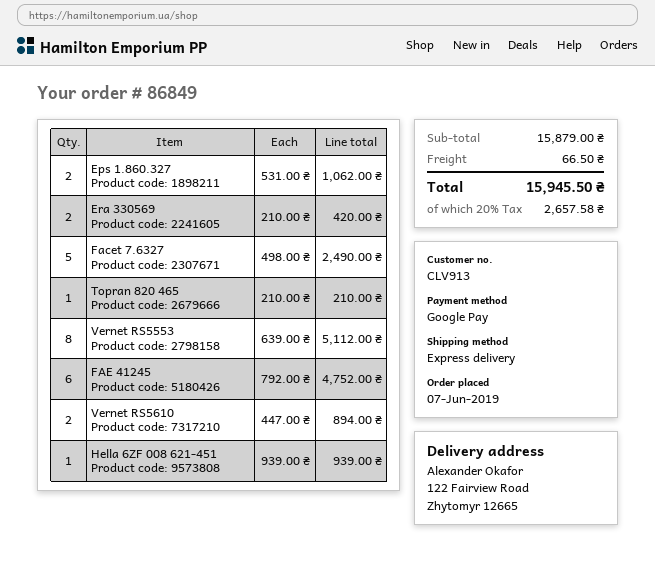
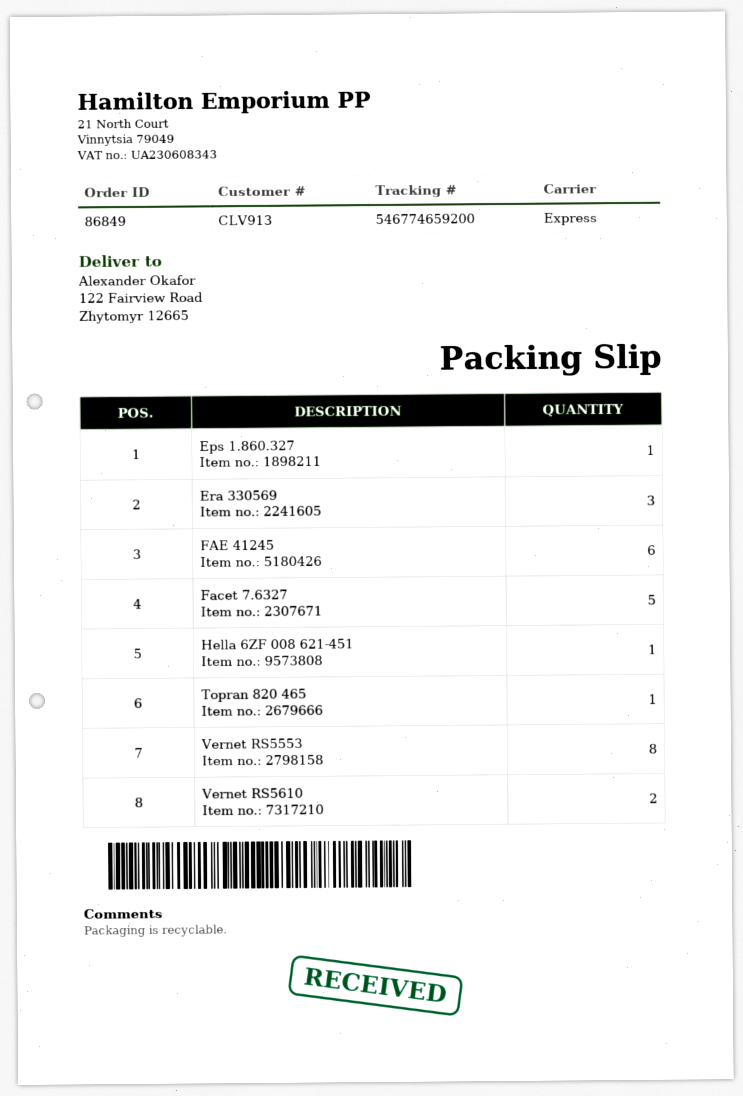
Eps 1.860.327: 2 -> 1
Era 330569: 2 -> 3

